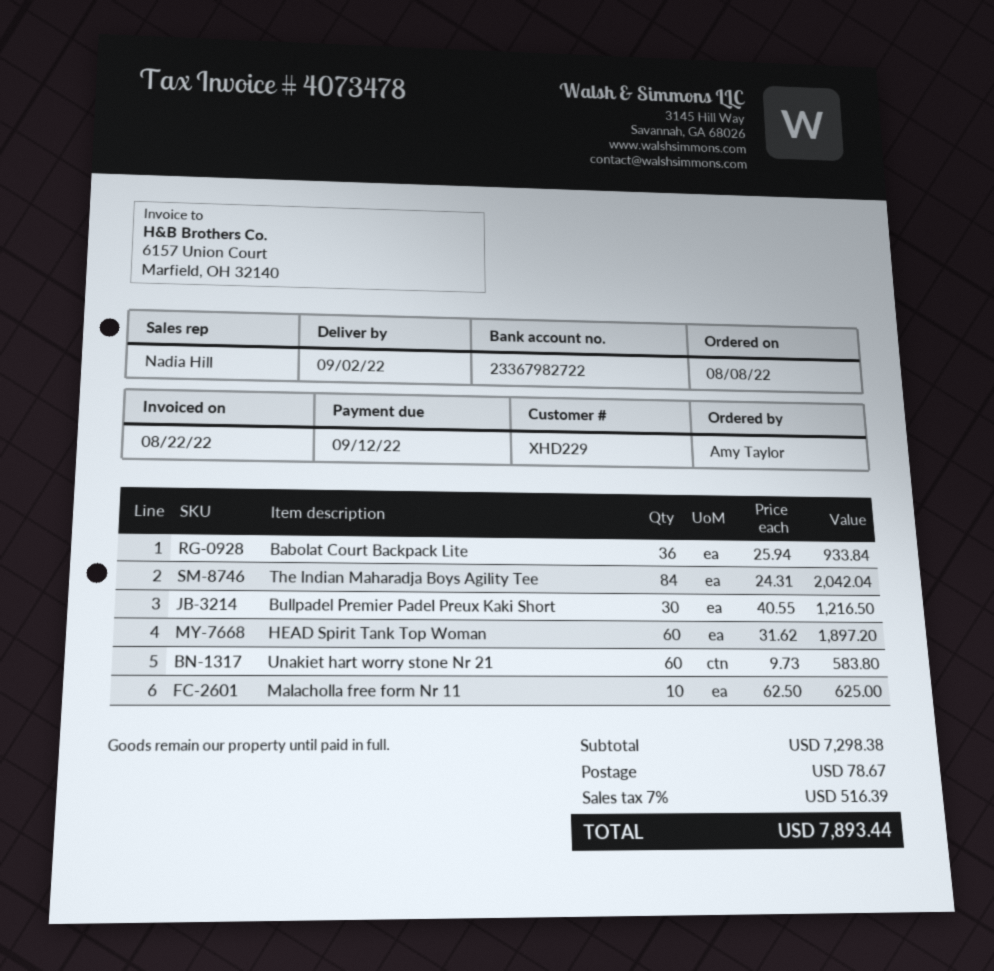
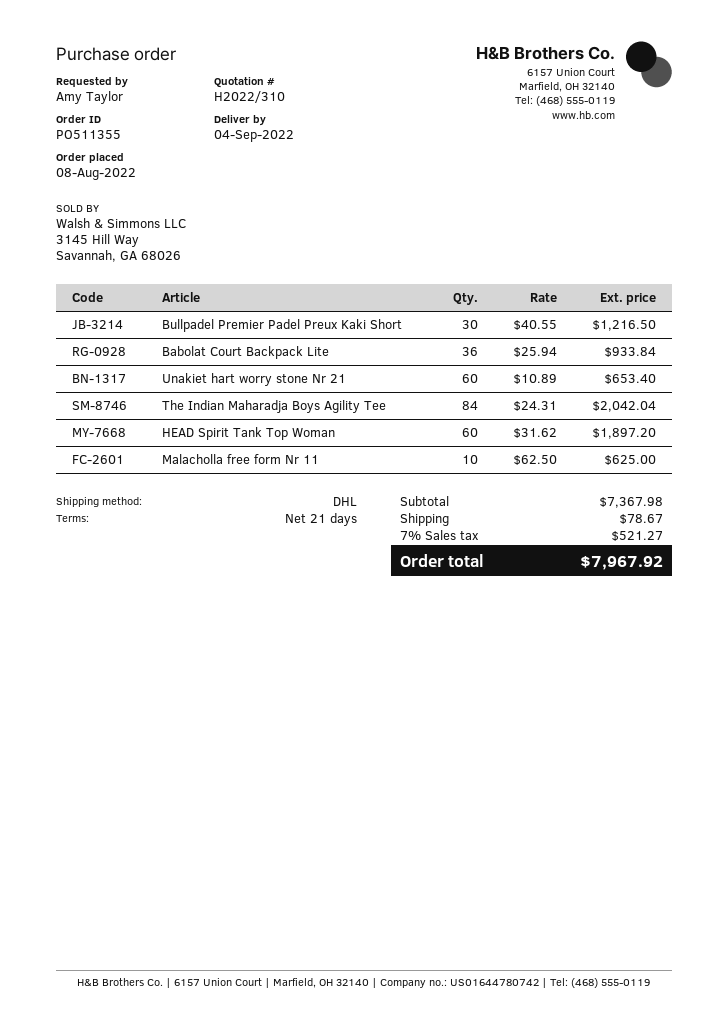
delivery date: 2022-09-02 -> 2022-09-04
Unakiet hart worry stone Nr 21: 60 x 9.73 = 583.80 -> 60 x 10.89 = 653.40
subtotal: 7298.38 -> 7367.98
tax: 7% = 516.39 -> 7% = 521.27
total: 7893.44 -> 7967.92

